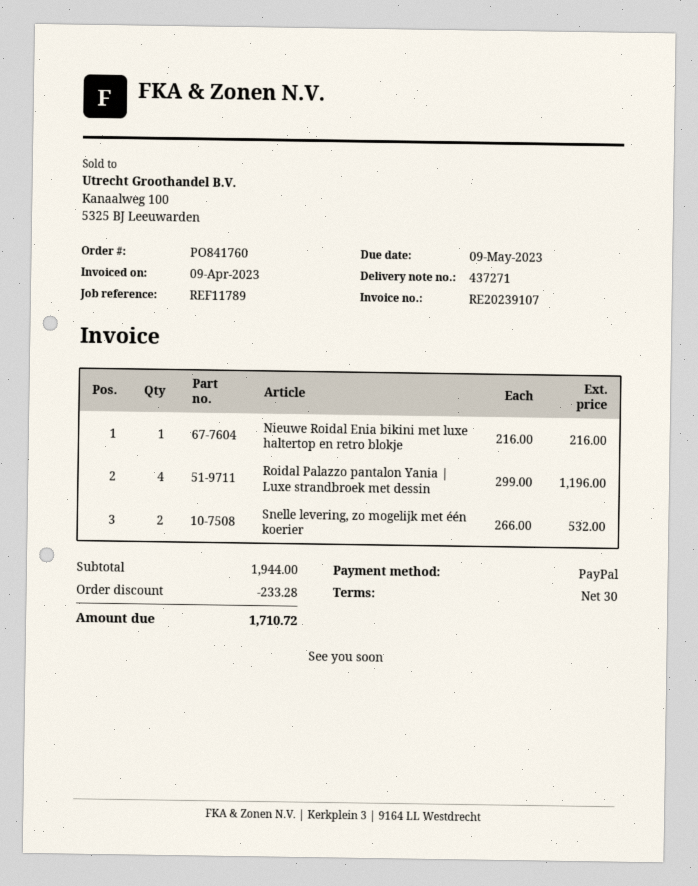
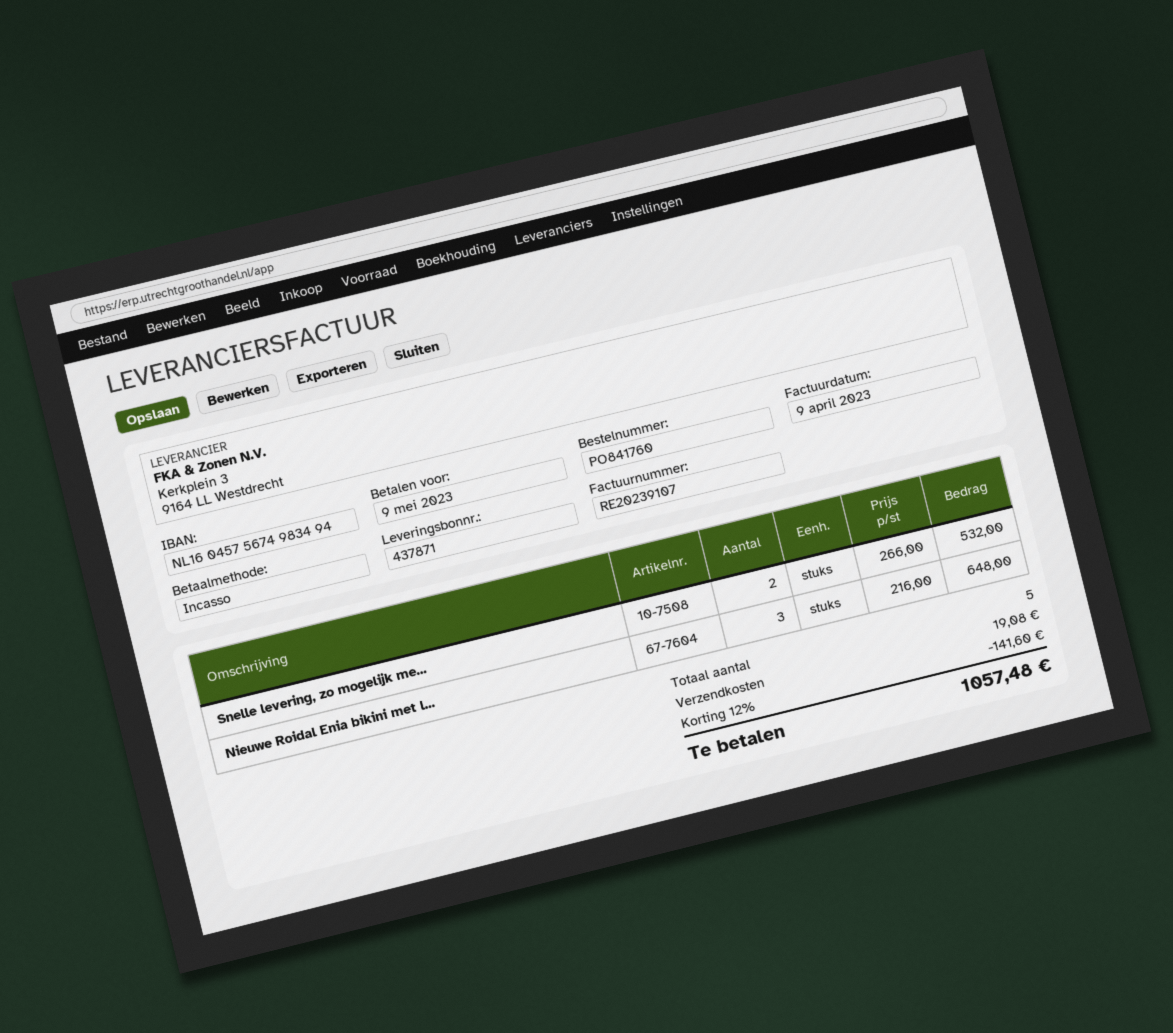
delivery note number: 437271 -> 437871
payment method: PayPal -> direct debit
Nieuwe Roidal Enia bikini met luxe haltertop en retro blokje: 1 x 216.00 = 216.00 -> 3 x 216.00 = 648.00
Roidal Palazzo pantalon Yania | Luxe strandbroek met dessin: 4 x 299.00 = 1196.00 -> none
discount: 233.28 -> 141.60
shipping: none -> 19.08
total: 1710.72 -> 1057.48

